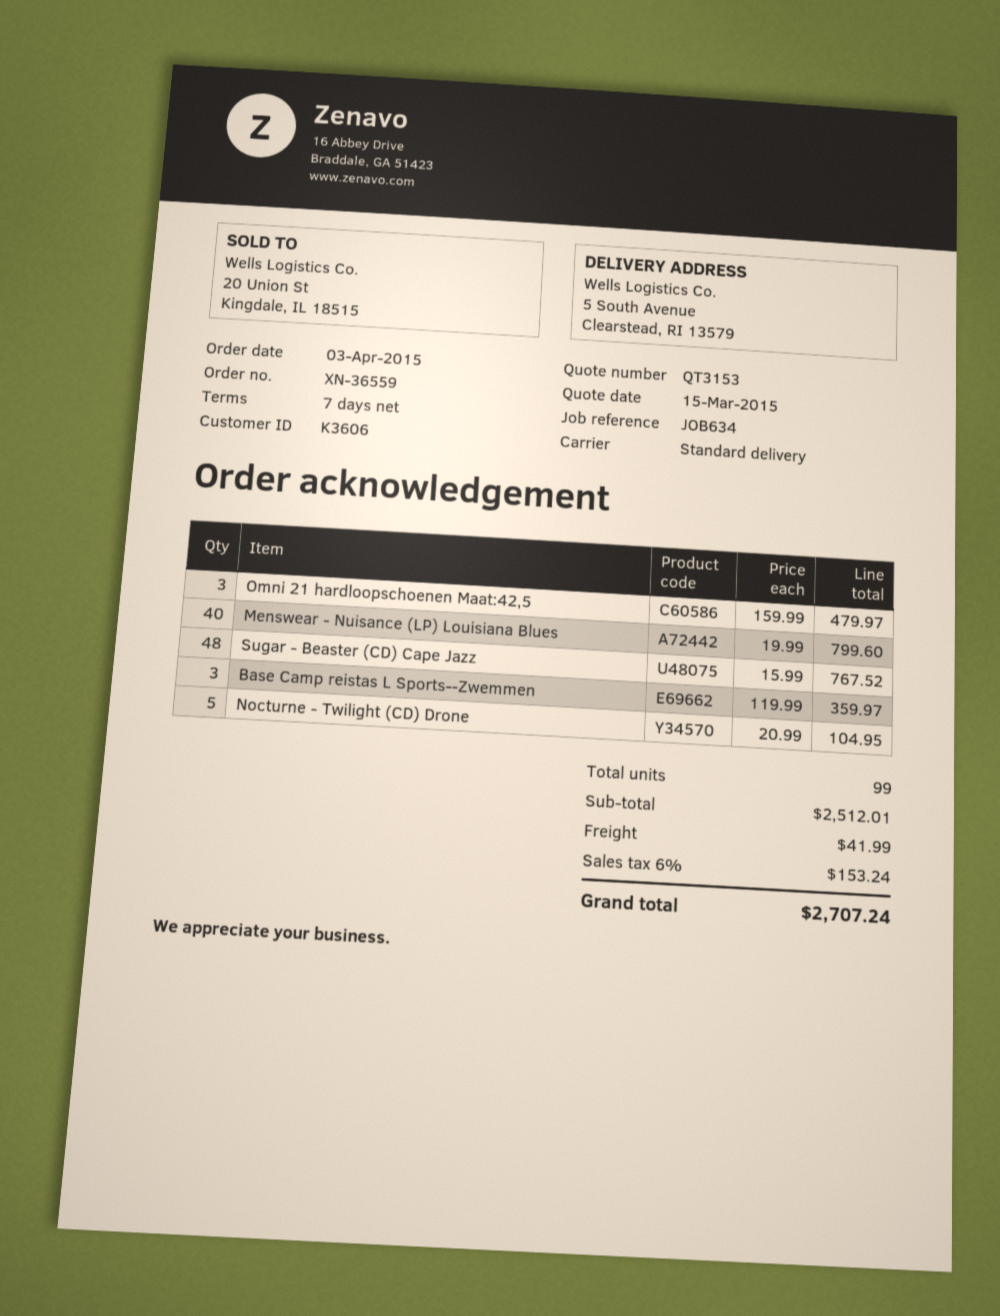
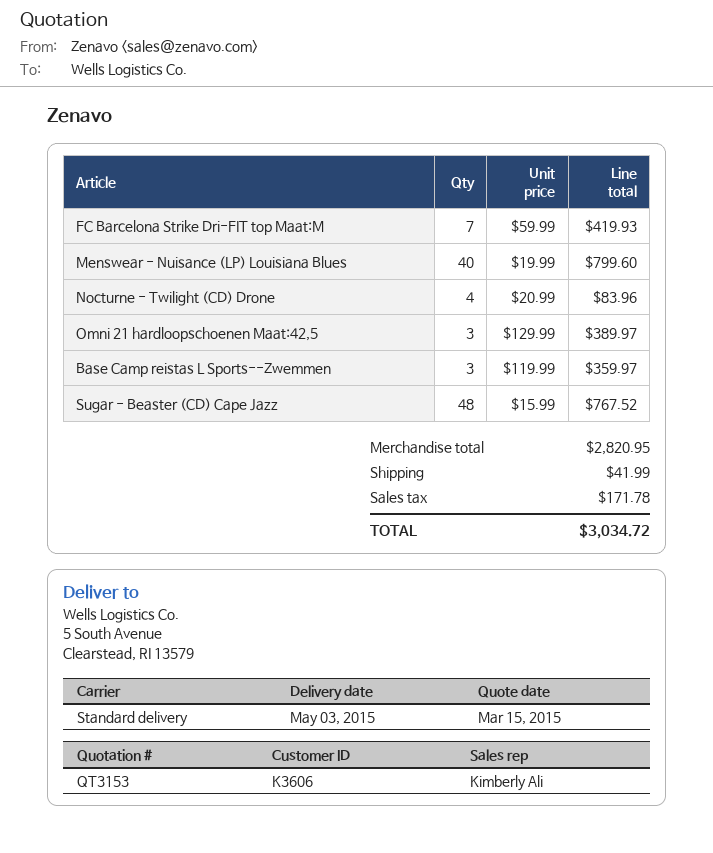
Omni 21 hardloopschoenen Maat:42,5: 3 x 159.99 = 479.97 -> 3 x 129.99 = 389.97
Nocturne - Twilight (CD) Drone: 5 x 20.99 = 104.95 -> 4 x 20.99 = 83.96
FC Barcelona Strike Dri-FIT top Maat:M: none -> 7 x 59.99 = 419.93
subtotal: 2512.01 -> 2820.95
tax: 153.24 -> 171.78
total: 2707.24 -> 3034.72

